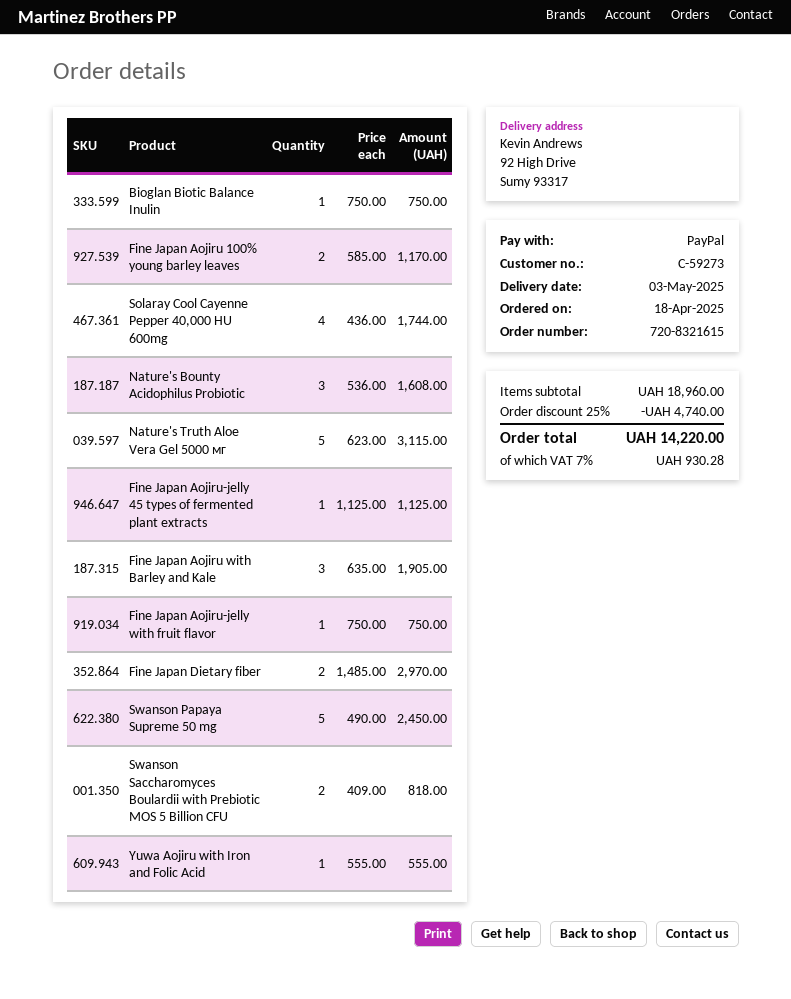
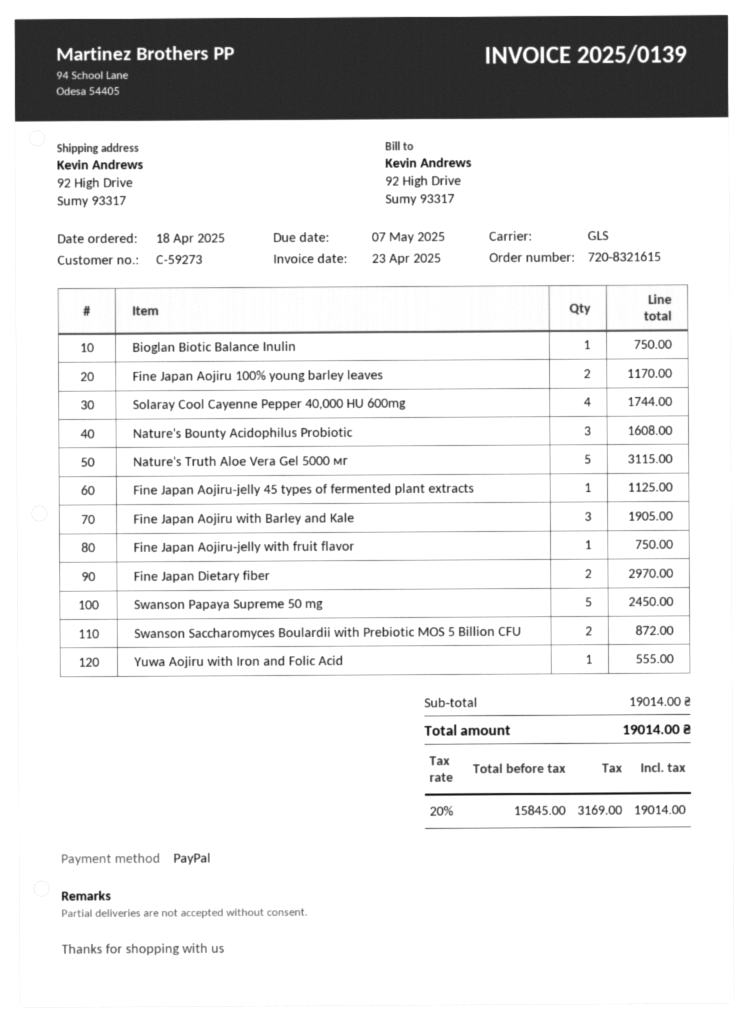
Swanson Saccharomyces Boulardii with Prebiotic MOS 5 Billion CFU: 2 for 818.00 -> 2 for 872.00
subtotal: 18960.00 -> 19014.00
discount: 25% = 4740.00 -> none
tax: 7% = 930.28 -> 20% = 3169.00
total: 14220.00 -> 19014.00

